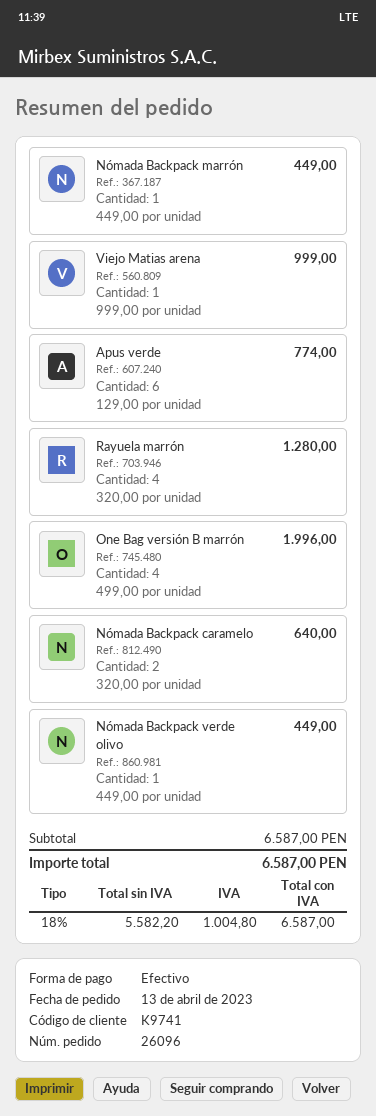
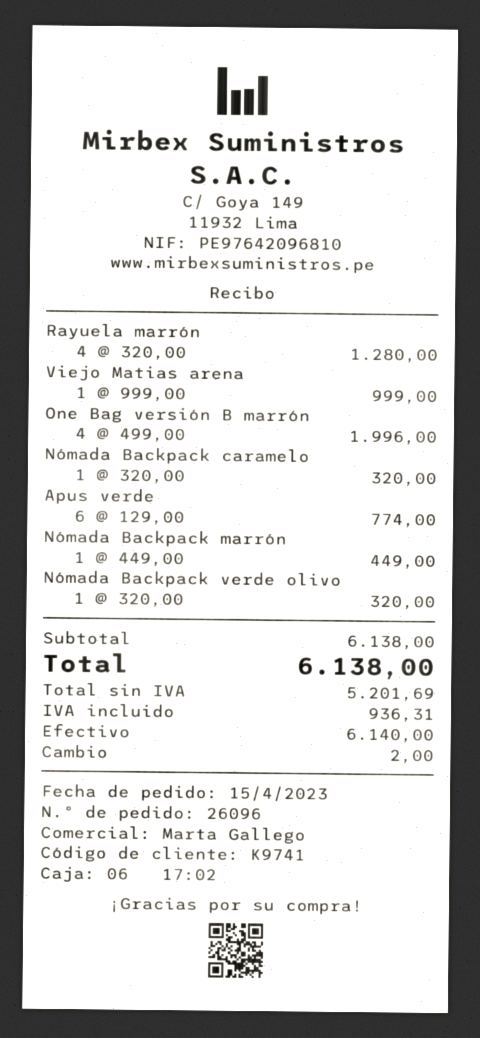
order date: 2023-04-13 -> 2023-04-15
Nómada Backpack caramelo: 2 x 320.00 = 640.00 -> 1 x 320.00 = 320.00
Nómada Backpack verde olivo: 1 x 449.00 = 449.00 -> 1 x 320.00 = 320.00
subtotal: 6587.00 -> 6138.00
net: 5582.20 -> 5201.69
tax: 1004.80 -> 936.31
total: 6587.00 -> 6138.00

